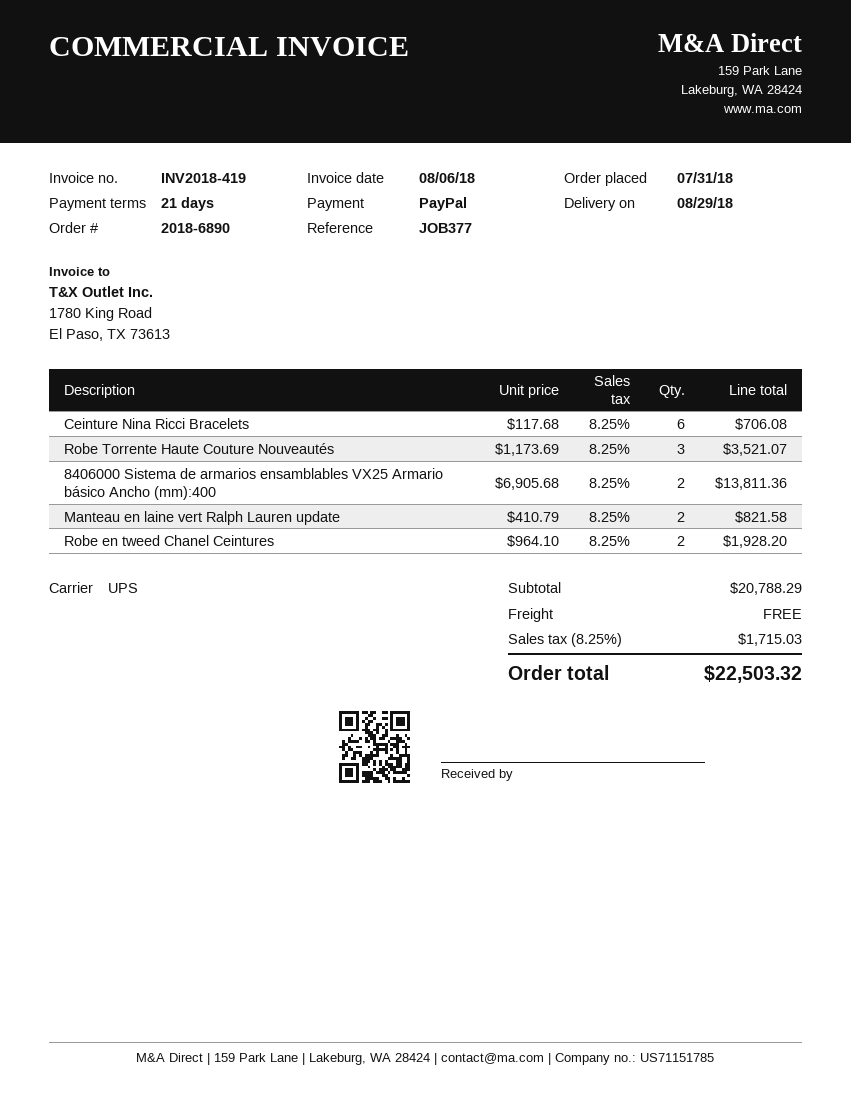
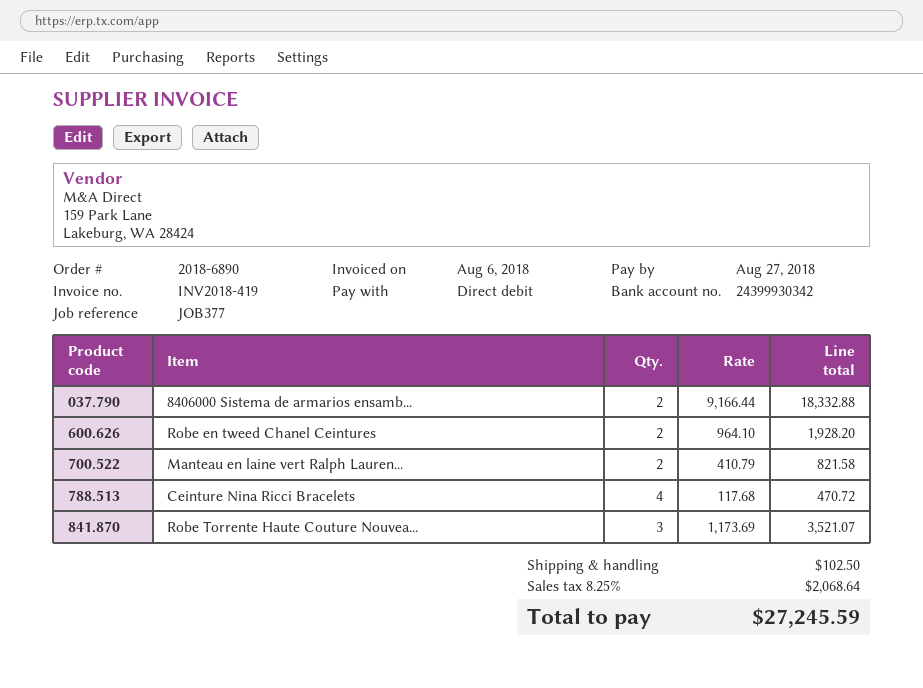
payment method: PayPal -> direct debit
Ceinture Nina Ricci Bracelets: 6 x 117.68 = 706.08 -> 4 x 117.68 = 470.72
8406000 Sistema de armarios ensamblables VX25 Armario básico Ancho (mm):400: 2 x 6905.68 = 13811.36 -> 2 x 9166.44 = 18332.88
shipping: 0.00 -> 102.50
tax: 8.25% = 1715.03 -> 8.25% = 2068.64
total: 22503.32 -> 27245.59

